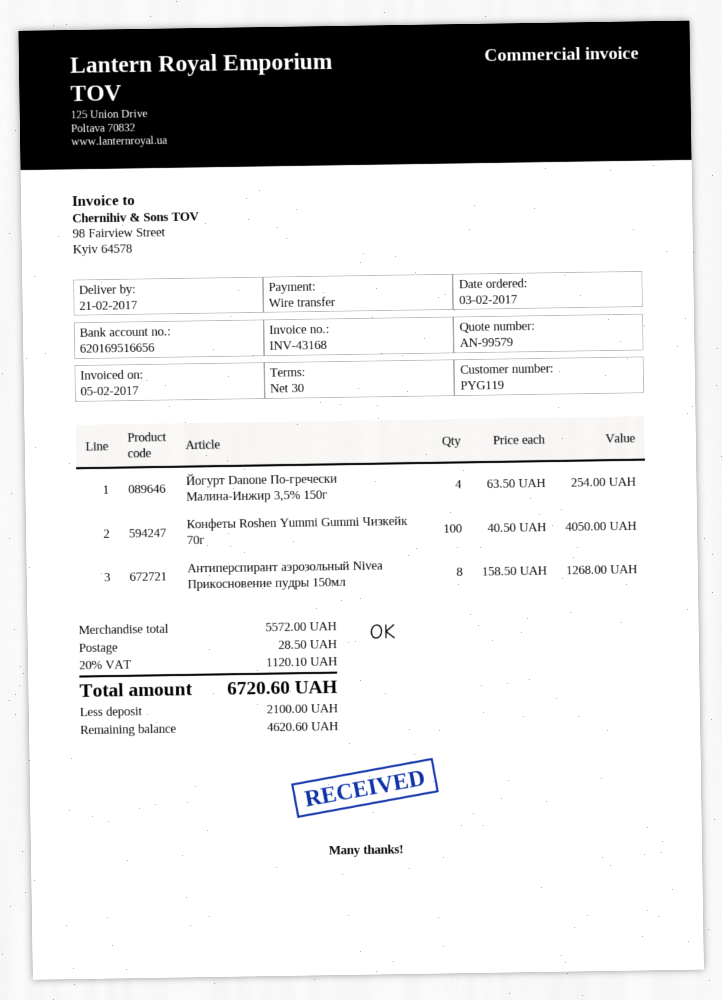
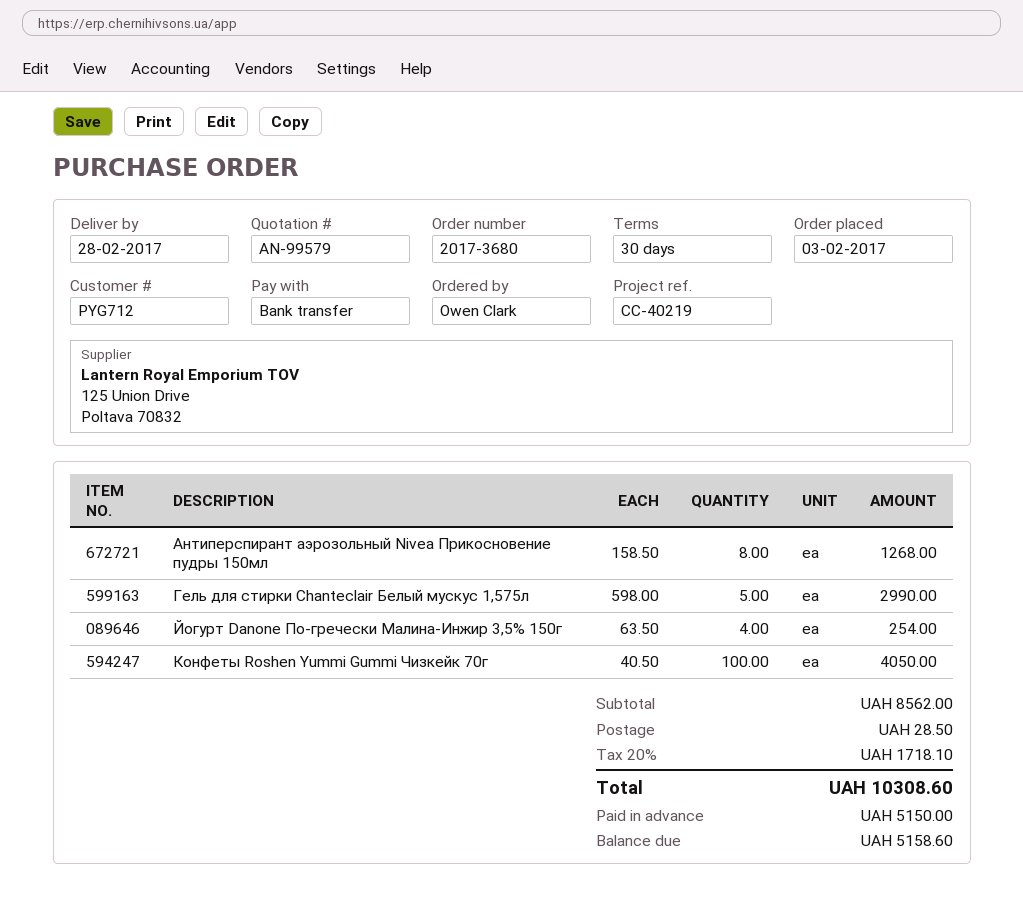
delivery date: 2017-02-21 -> 2017-02-28
customer number: PYG119 -> PYG712
Гель для стирки Chanteclair Белый мускус 1,575л: none -> 5 x 598.00 = 2990.00
subtotal: 5572.00 -> 8562.00
tax: 20% = 1120.10 -> 20% = 1718.10
total: 6720.60 -> 10308.60
deposit: 2100.00 -> 5150.00
balance: 4620.60 -> 5158.60

